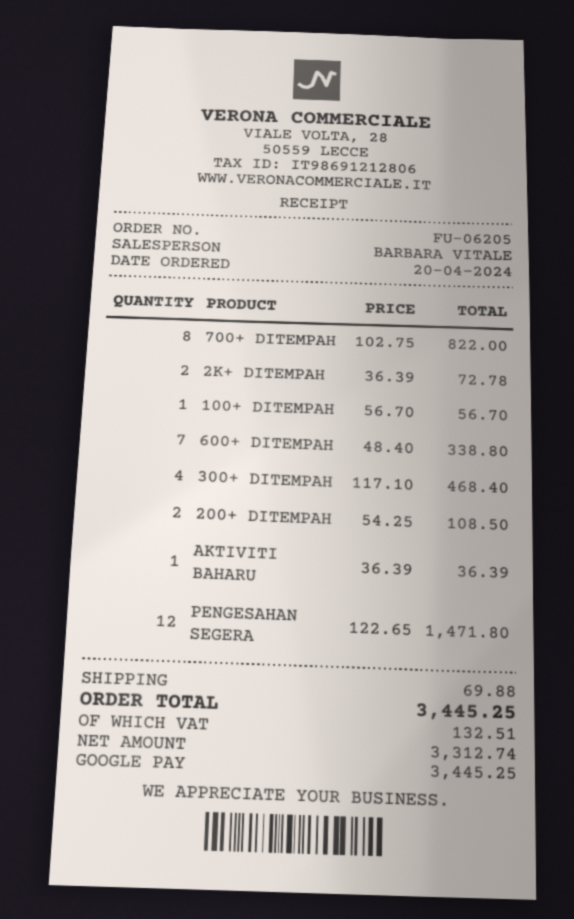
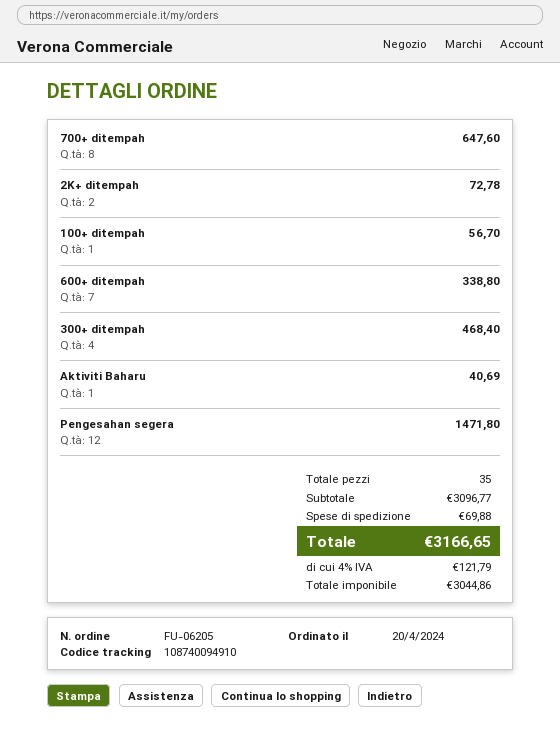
700+ DITEMPAH: 8 for 822.00 -> 8 for 647.60
200+ DITEMPAH: 2 for 108.50 -> none
AKTIVITI BAHARU: 1 for 36.39 -> 1 for 40.69
net: 3312.74 -> 3044.86
tax: 132.51 -> 121.79
total: 3445.25 -> 3166.65

